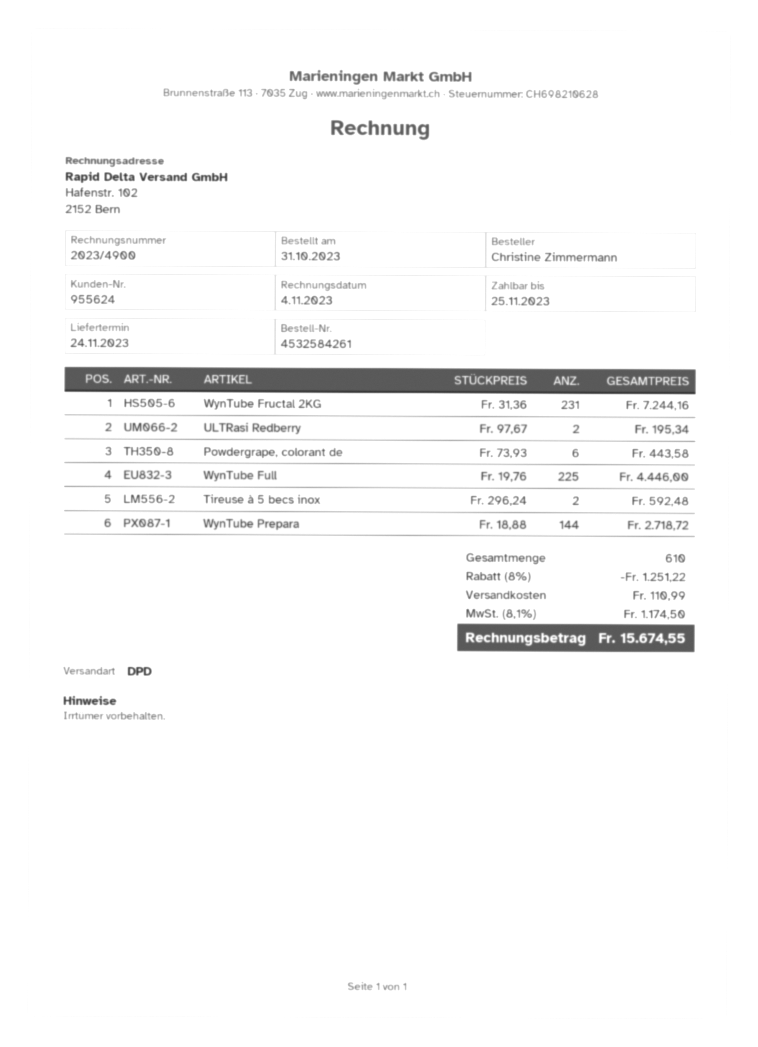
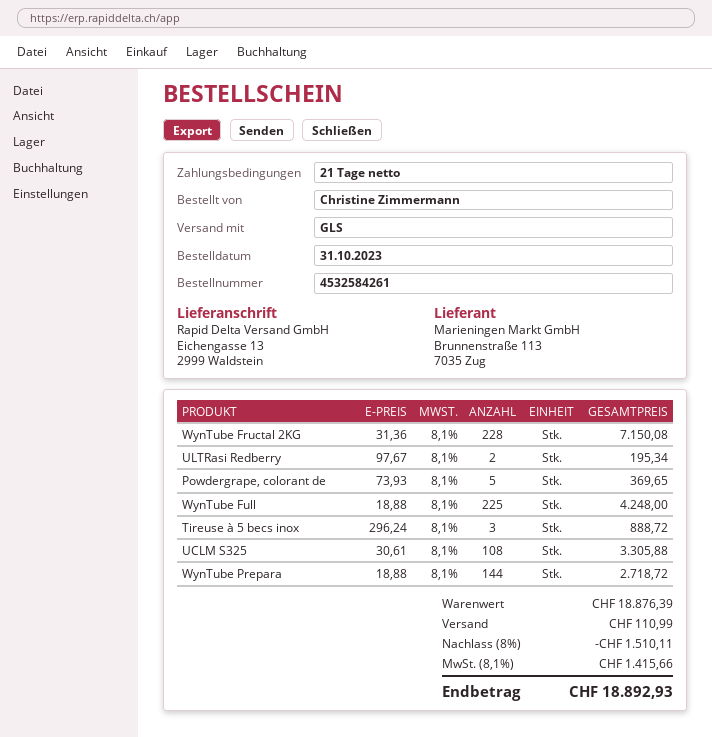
shipping method: DPD -> GLS
WynTube Fructal 2KG: 231 x 31.36 = 7244.16 -> 228 x 31.36 = 7150.08
Powdergrape, colorant de: 6 x 73.93 = 443.58 -> 5 x 73.93 = 369.65
WynTube Full: 225 x 19.76 = 4446.00 -> 225 x 18.88 = 4248.00
Tireuse à 5 becs inox: 2 x 296.24 = 592.48 -> 3 x 296.24 = 888.72
UCLM S325: none -> 108 x 30.61 = 3305.88
discount: 8% = 1251.22 -> 8% = 1510.11
tax: 8.1% = 1174.50 -> 8.1% = 1415.66
total: 15674.55 -> 18892.93

